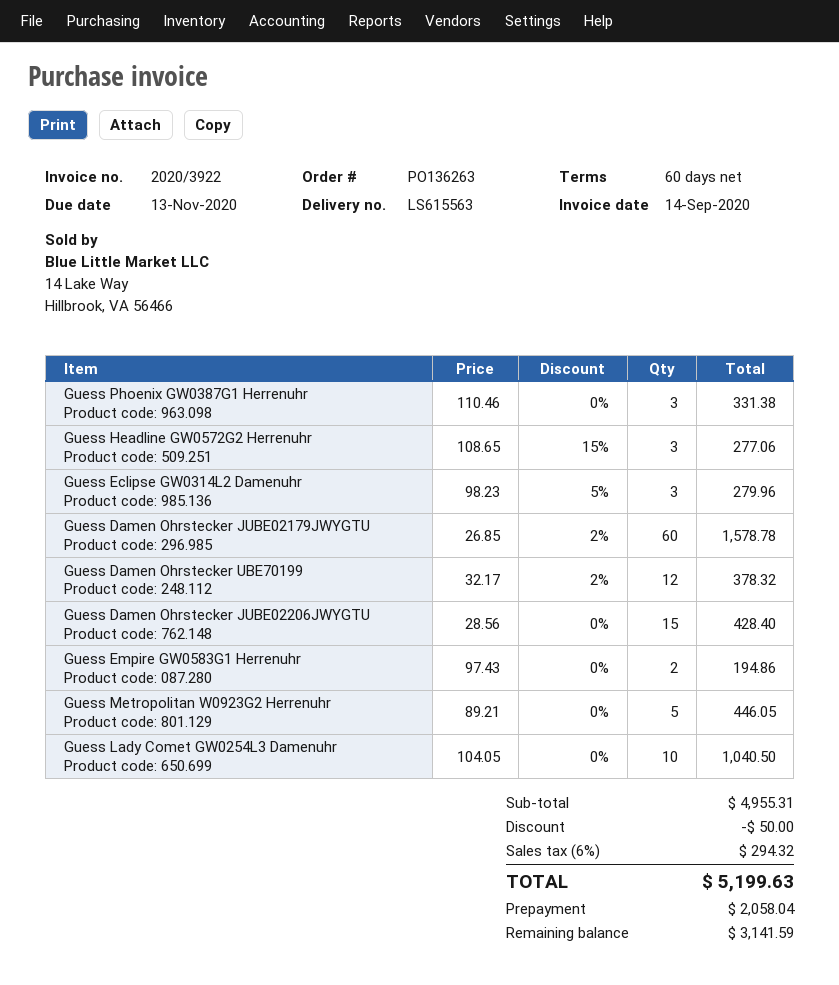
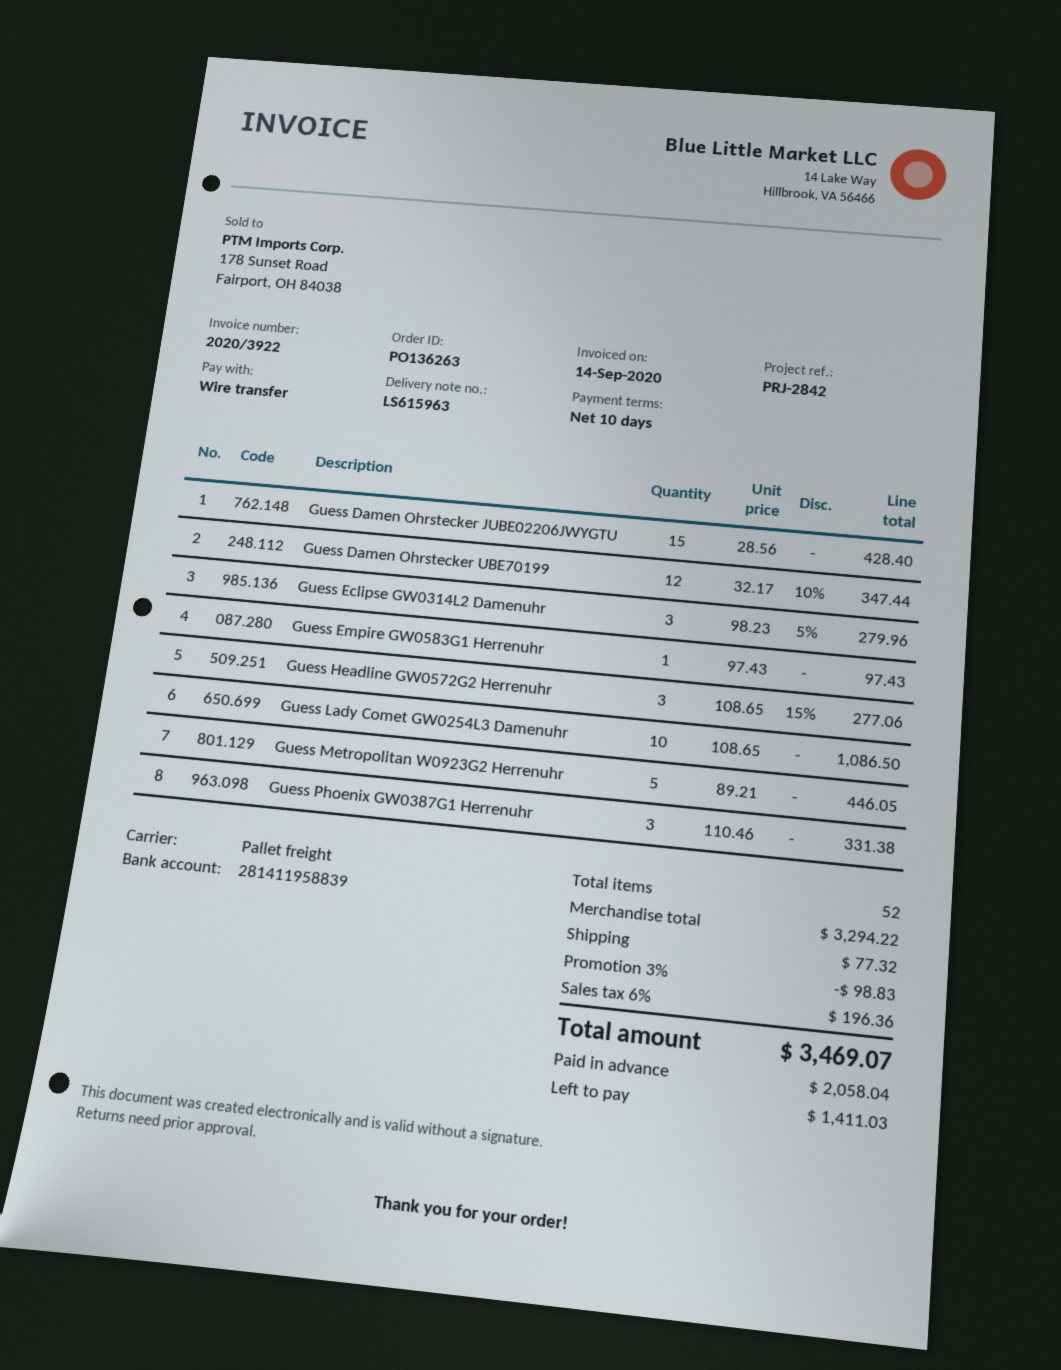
delivery note number: LS615563 -> LS615963
payment terms: 60 days -> 10 days
Guess Damen Ohrstecker JUBE02179JWYGTU: 60 x 26.85 - 2% = 1578.78 -> none
Guess Damen Ohrstecker UBE70199: 12 x 32.17 - 2% = 378.32 -> 12 x 32.17 - 10% = 347.44
Guess Empire GW0583G1 Herrenuhr: 2 x 97.43 = 194.86 -> 1 x 97.43 = 97.43
Guess Lady Comet GW0254L3 Damenuhr: 10 x 104.05 = 1040.50 -> 10 x 108.65 = 1086.50
subtotal: 4955.31 -> 3294.22
discount: 50.00 -> 98.83
shipping: none -> 77.32
tax: 6% = 294.32 -> 6% = 196.36
total: 5199.63 -> 3469.07
balance: 3141.59 -> 1411.03

